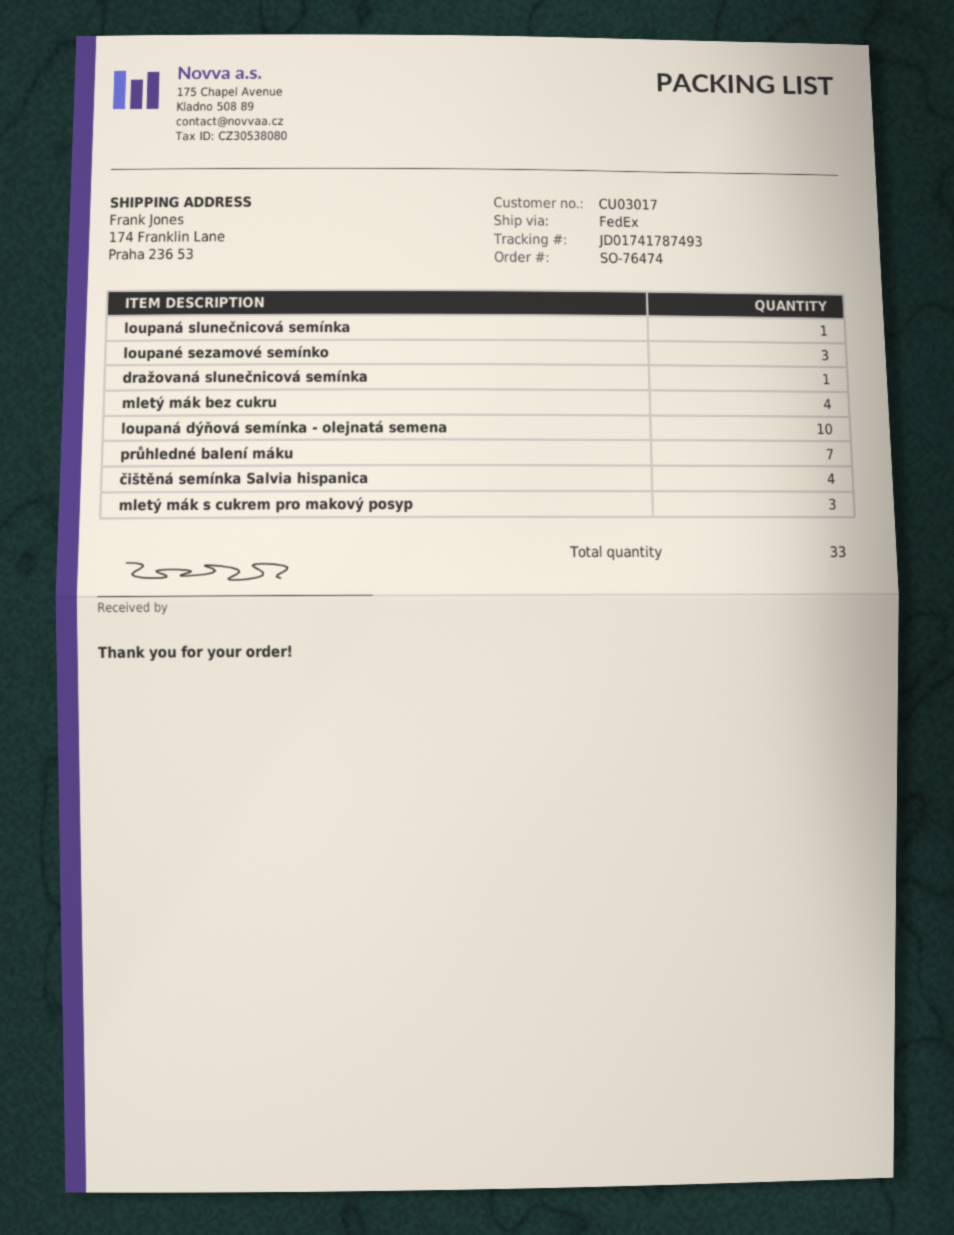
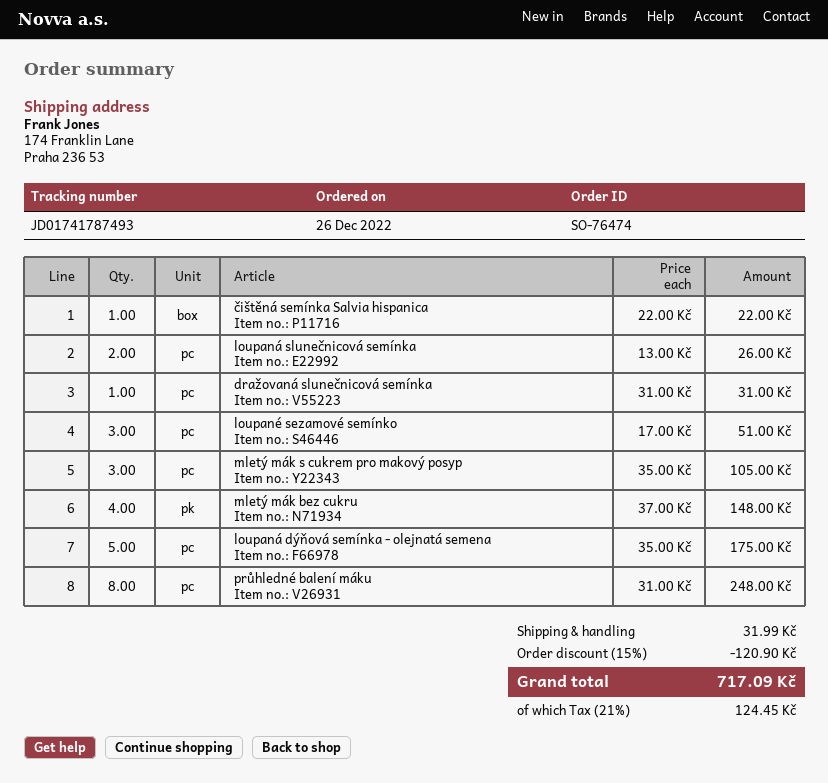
loupaná slunečnicová semínka: 1 -> 2
loupaná dýňová semínka - olejnatá semena: 10 -> 5
průhledné balení máku: 7 -> 8
čištěná semínka Salvia hispanica: 4 -> 1

